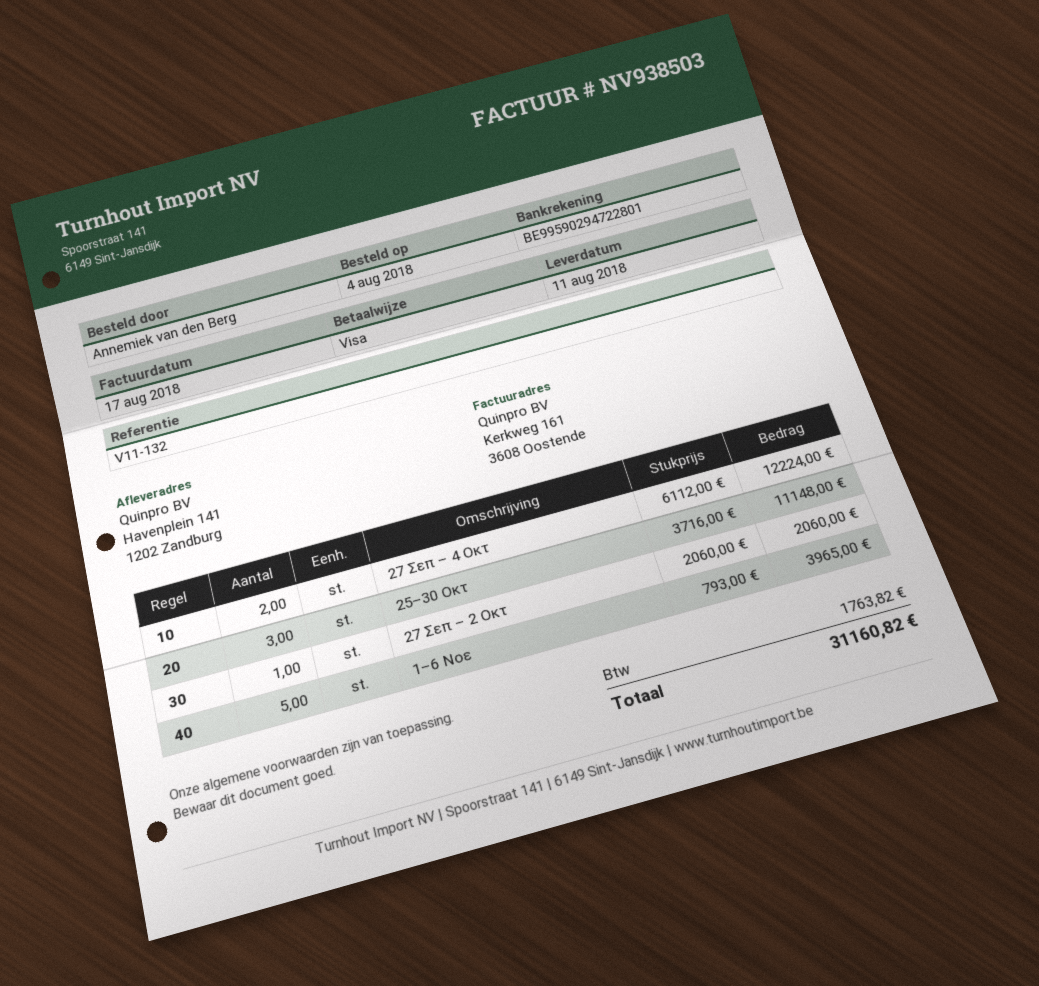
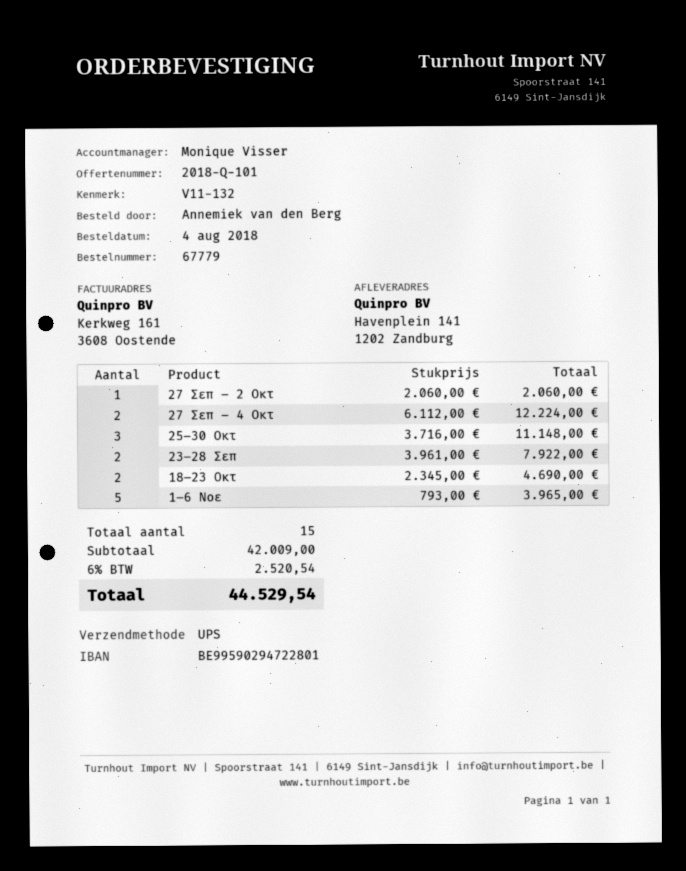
23–28 Σεπ: none -> 2 x 3961.00 = 7922.00
18–23 Οκτ: none -> 2 x 2345.00 = 4690.00
tax: 1763.82 -> 2520.54
total: 31160.82 -> 44529.54

